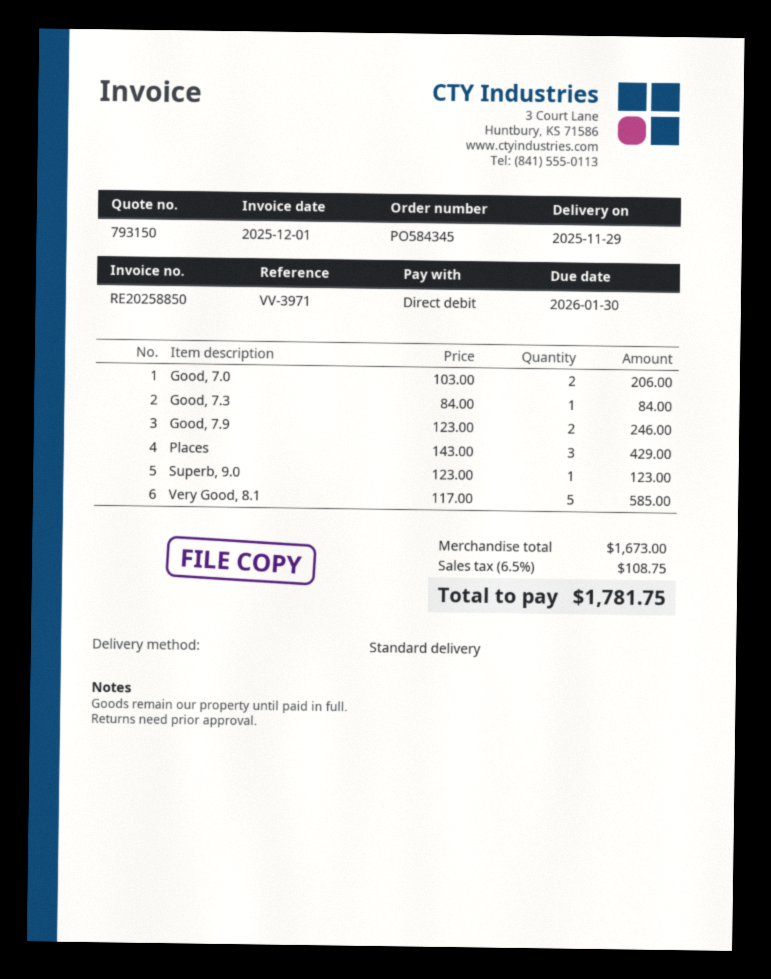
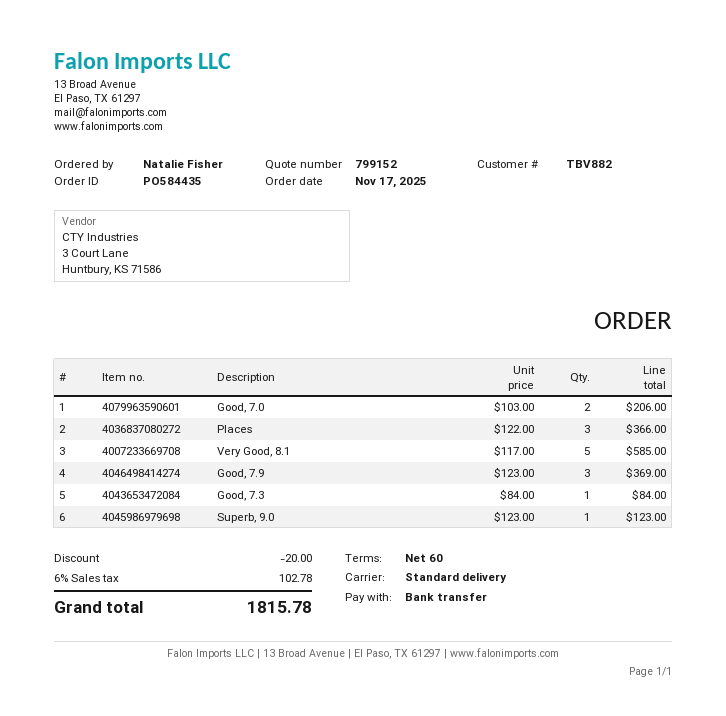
quote number: 793150 -> 799152
order number: PO584345 -> PO584435
payment method: direct debit -> bank transfer
Good, 7.9: 2 x 123.00 = 246.00 -> 3 x 123.00 = 369.00
Places: 3 x 143.00 = 429.00 -> 3 x 122.00 = 366.00
discount: none -> 20.00
tax: 6.5% = 108.75 -> 6% = 102.78
total: 1781.75 -> 1815.78

